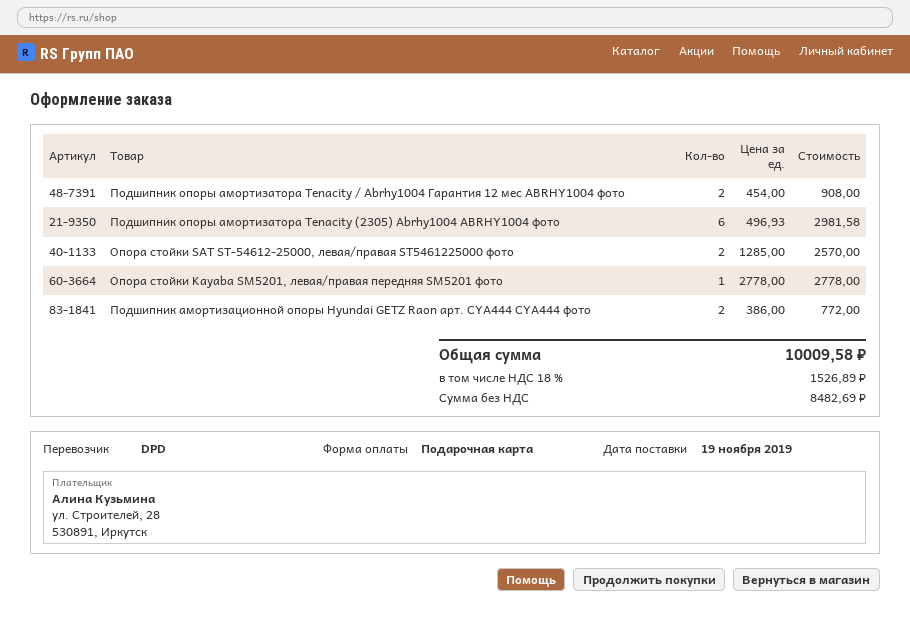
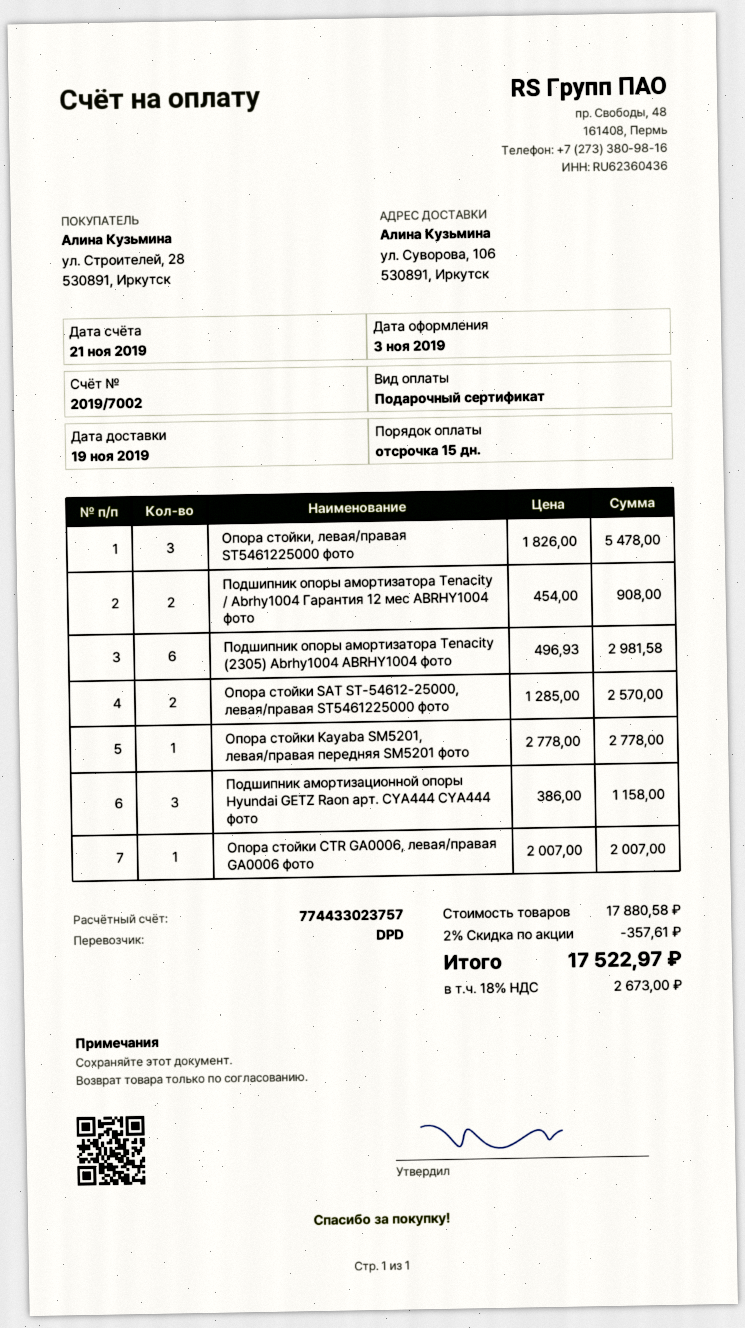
Подшипник амортизационной опоры Hyundai GETZ Raon арт. CYA444 CYA444 фото: 2 x 386.00 = 772.00 -> 3 x 386.00 = 1158.00
Опора стойки, левая/правая ST5461225000 фото: none -> 3 x 1826.00 = 5478.00
Опора стойки CTR GA0006, левая/правая GA0006 фото: none -> 1 x 2007.00 = 2007.00
discount: none -> 2% = 357.61
tax: 18% = 1526.89 -> 18% = 2673.00
total: 10009.58 -> 17522.97

